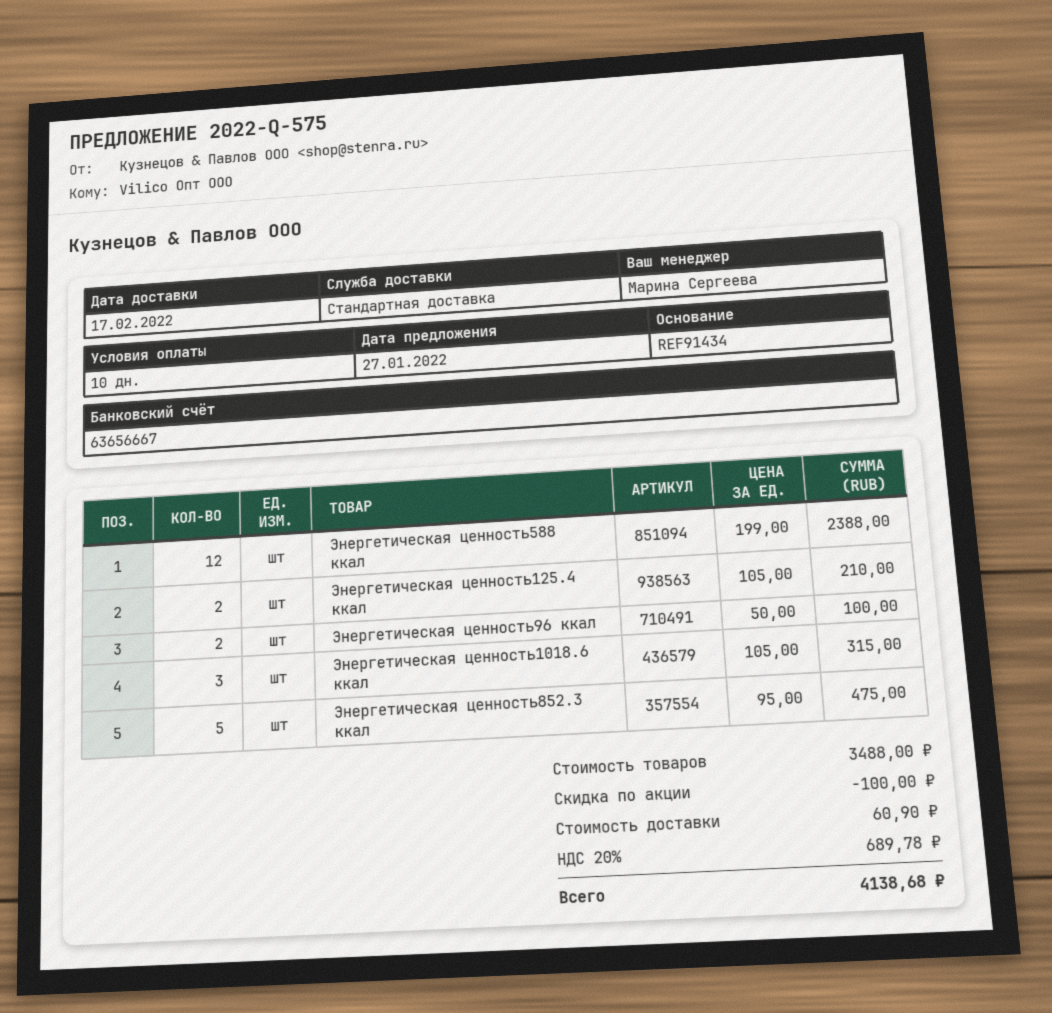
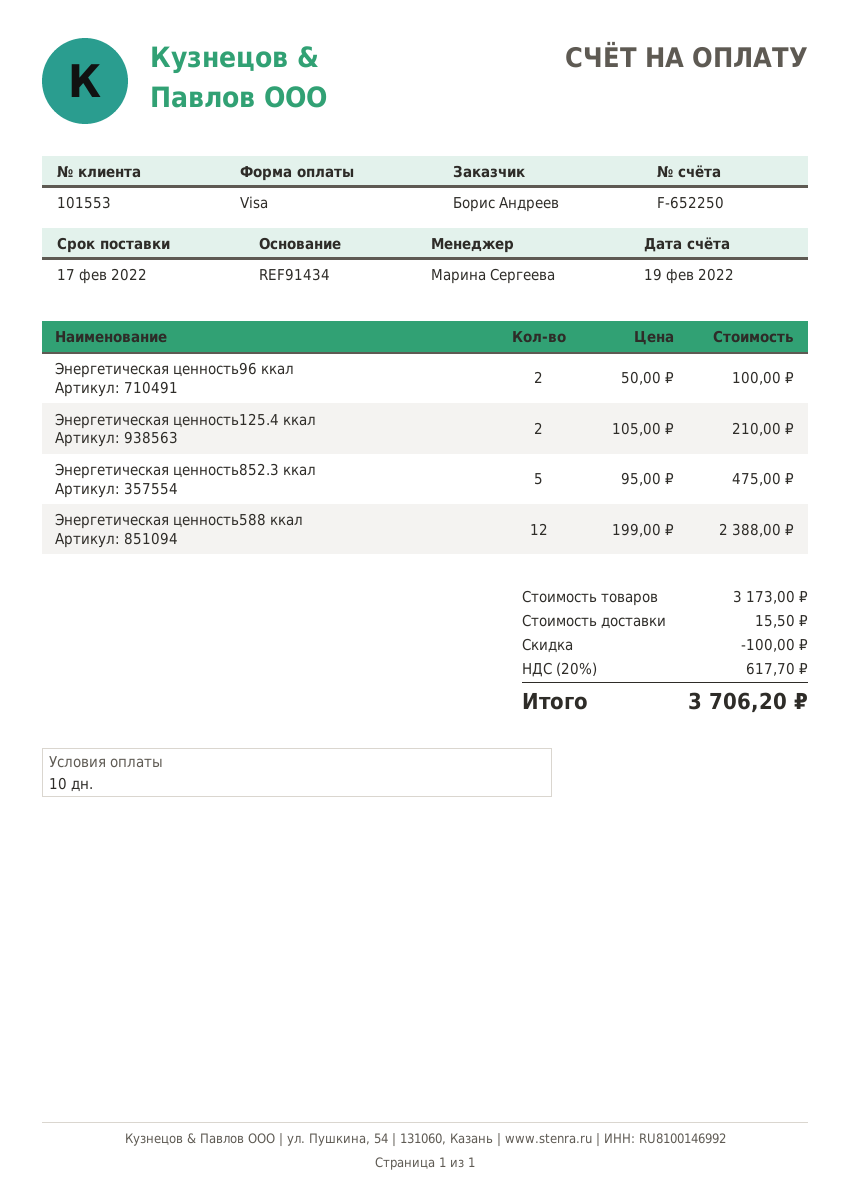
Энергетическая ценность1018.6 ккал: 3 x 105.00 = 315.00 -> none
subtotal: 3488.00 -> 3173.00
shipping: 60.90 -> 15.50
tax: 20% = 689.78 -> 20% = 617.70
total: 4138.68 -> 3706.20

